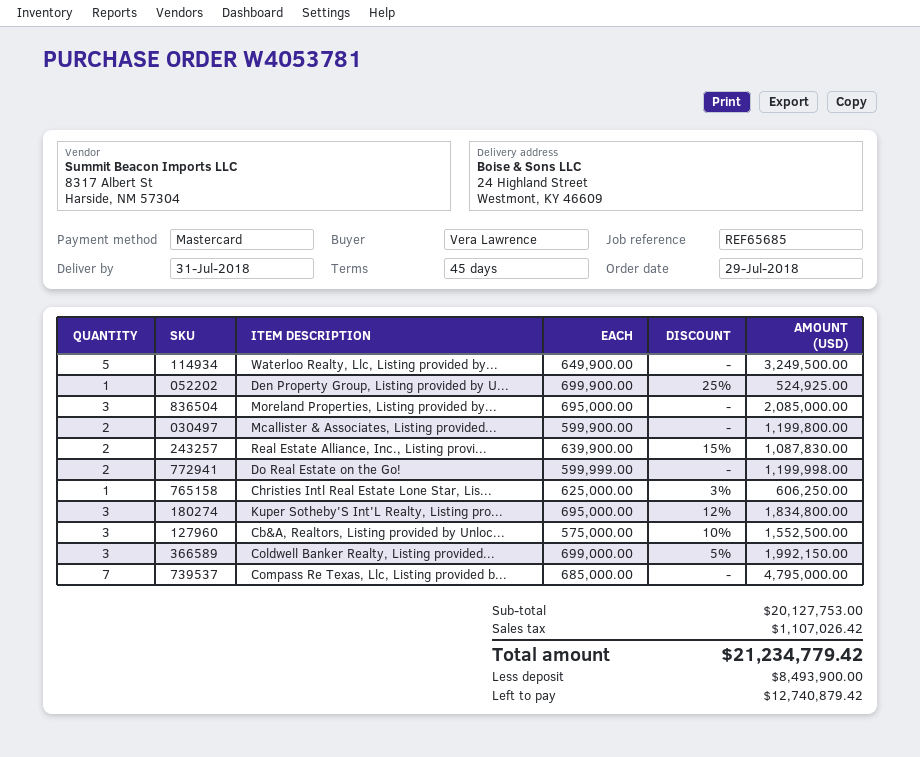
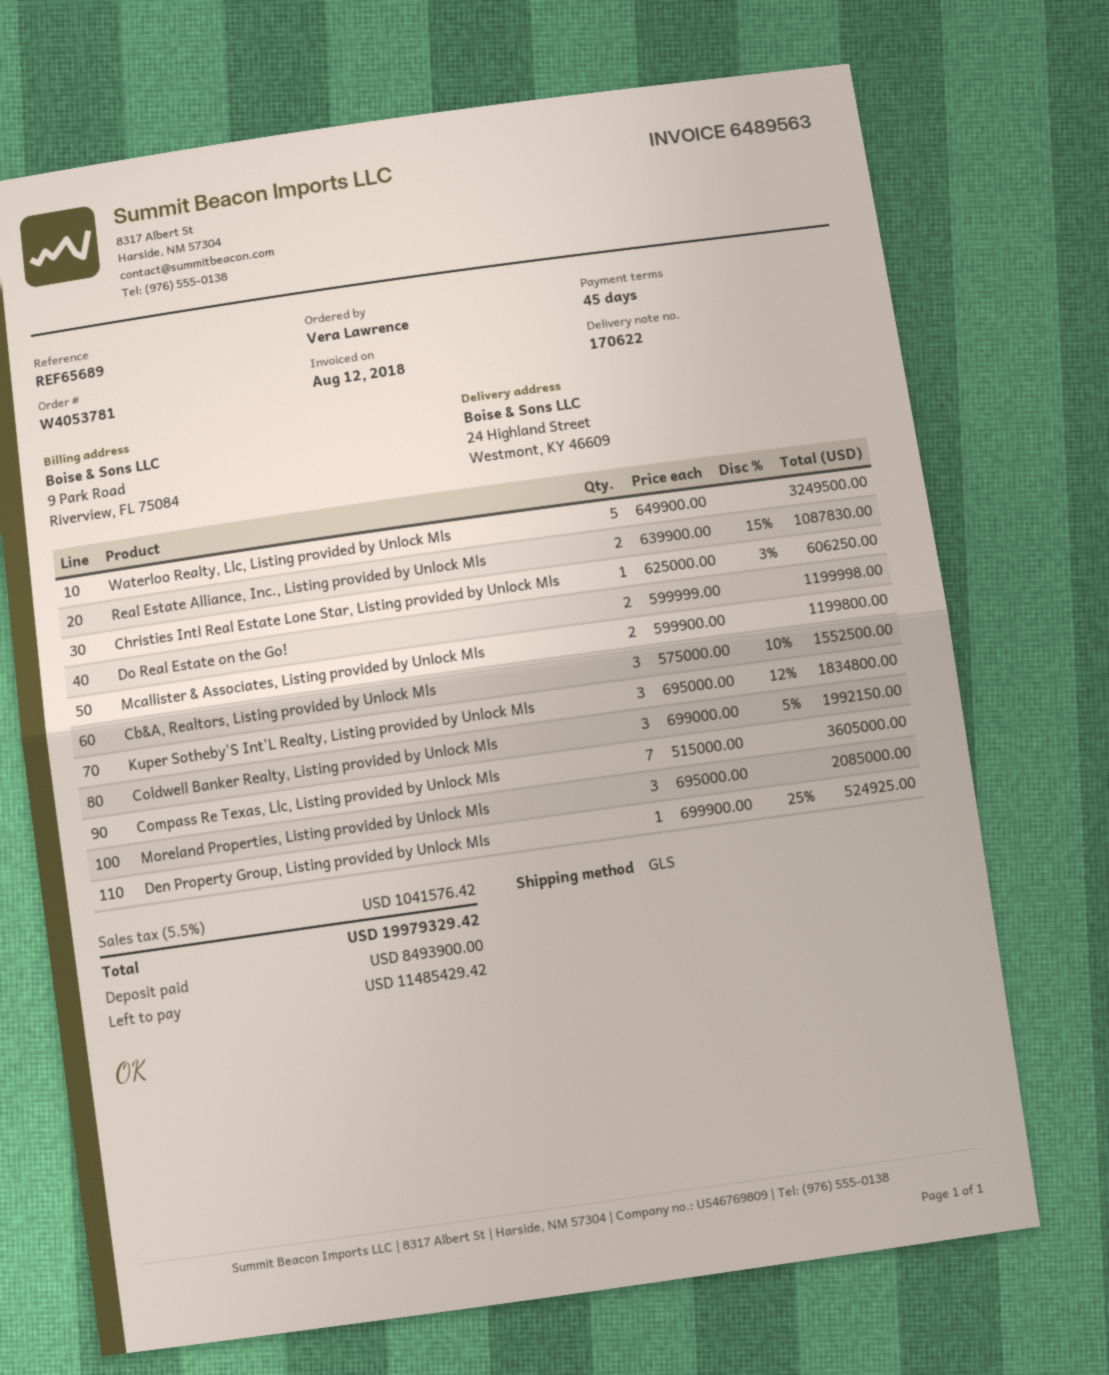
reference: REF65685 -> REF65689
Compass Re Texas, Llc, Listing provided b...: 7 x 685000.00 = 4795000.00 -> 7 x 515000.00 = 3605000.00
tax: 1107026.42 -> 1041576.42
total: 21234779.42 -> 19979329.42
balance: 12740879.42 -> 11485429.42

